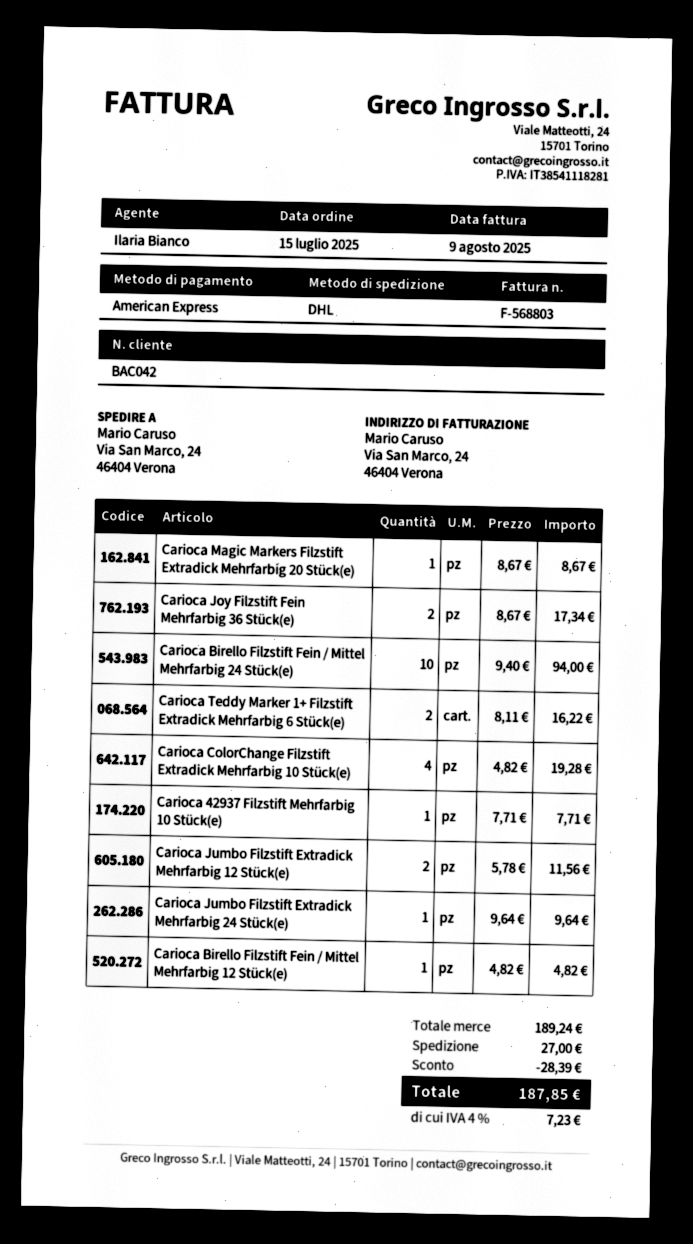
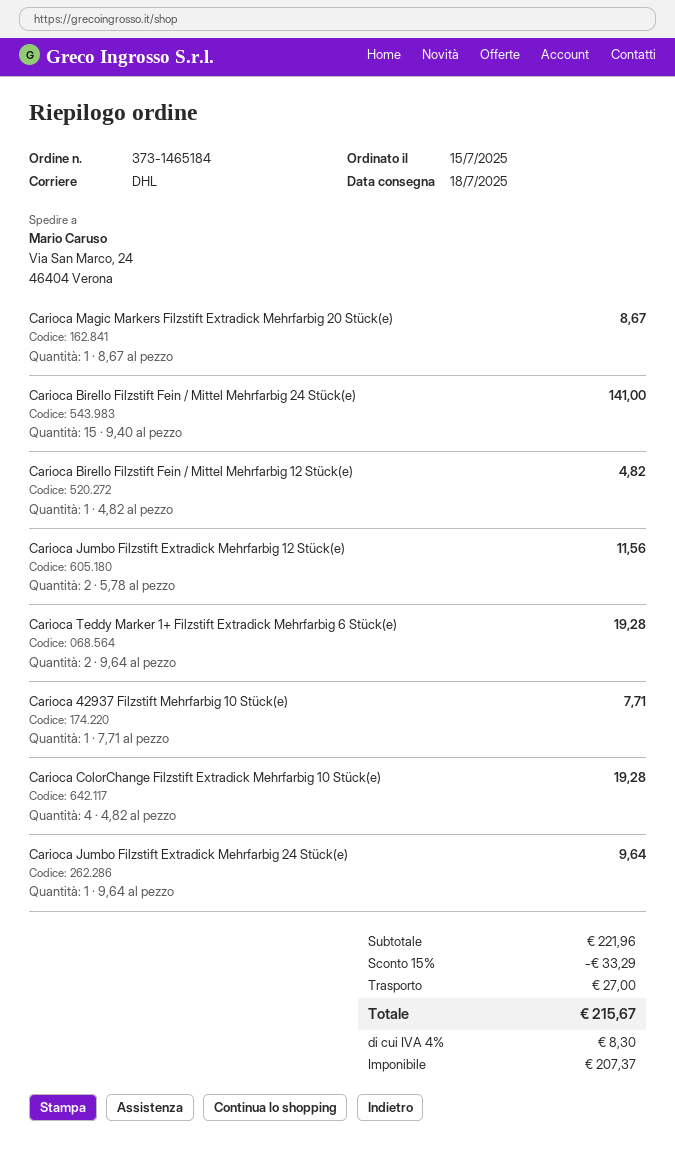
Carioca Joy Filzstift Fein Mehrfarbig 36 Stück(e): 2 x 8.67 = 17.34 -> none
Carioca Birello Filzstift Fein / Mittel Mehrfarbig 24 Stück(e): 10 x 9.40 = 94.00 -> 15 x 9.40 = 141.00
Carioca Teddy Marker 1+ Filzstift Extradick Mehrfarbig 6 Stück(e): 2 x 8.11 = 16.22 -> 2 x 9.64 = 19.28
subtotal: 189.24 -> 221.96
discount: 28.39 -> 33.29
tax: 4% = 7.23 -> 4% = 8.30
total: 187.85 -> 215.67

